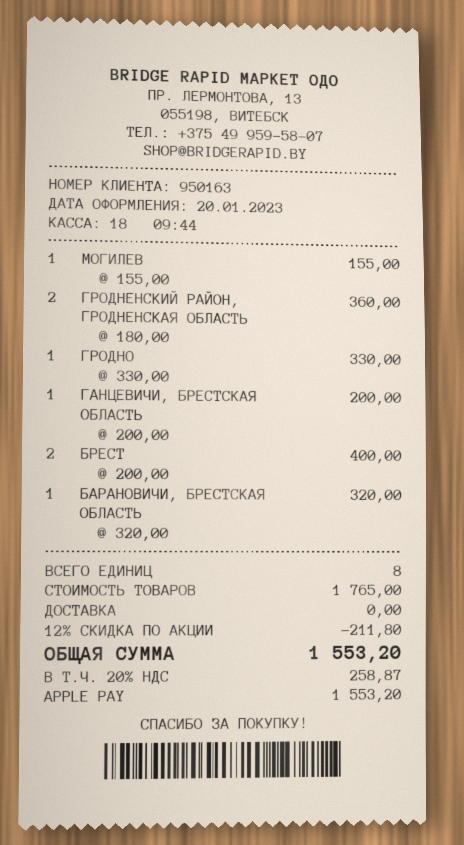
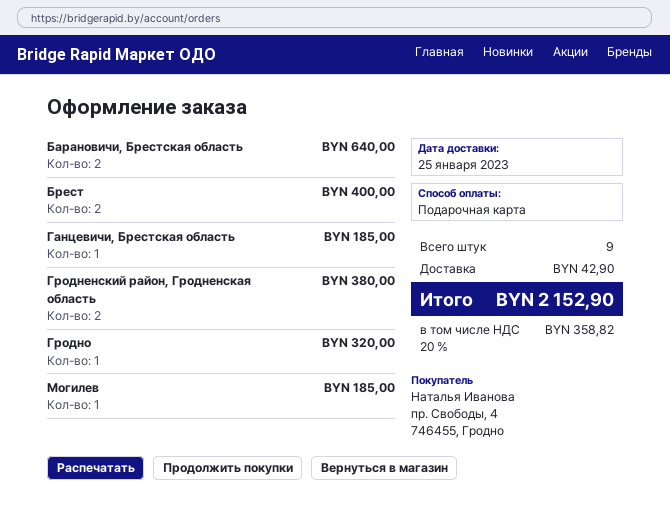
payment method: Apple Pay -> gift card
МОГИЛЕВ: 1 for 155.00 -> 1 for 185.00
ГРОДНЕНСКИЙ РАЙОН, ГРОДНЕНСКАЯ ОБЛАСТЬ: 2 for 360.00 -> 2 for 380.00
ГРОДНО: 1 for 330.00 -> 1 for 320.00
ГАНЦЕВИЧИ, БРЕСТСКАЯ ОБЛАСТЬ: 1 for 200.00 -> 1 for 185.00
БАРАНОВИЧИ, БРЕСТСКАЯ ОБЛАСТЬ: 1 for 320.00 -> 2 for 640.00
total quantity: 8 -> 9
discount: 12% = 211.80 -> none
shipping: 0.00 -> 42.90
tax: 20% = 258.87 -> 20% = 358.82
total: 1553.20 -> 2152.90

